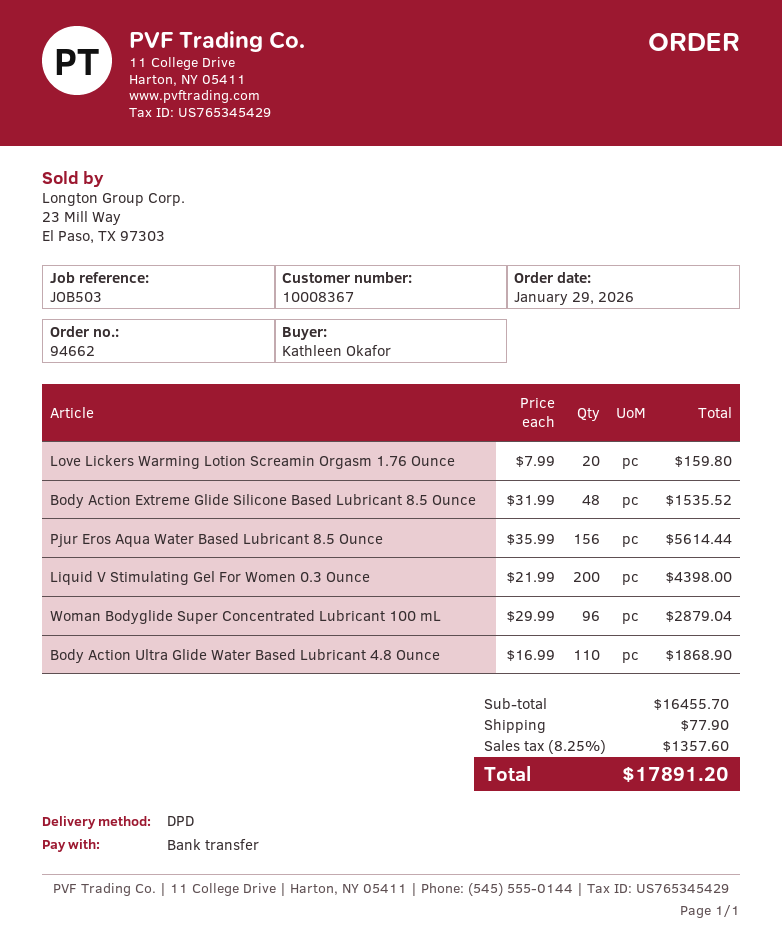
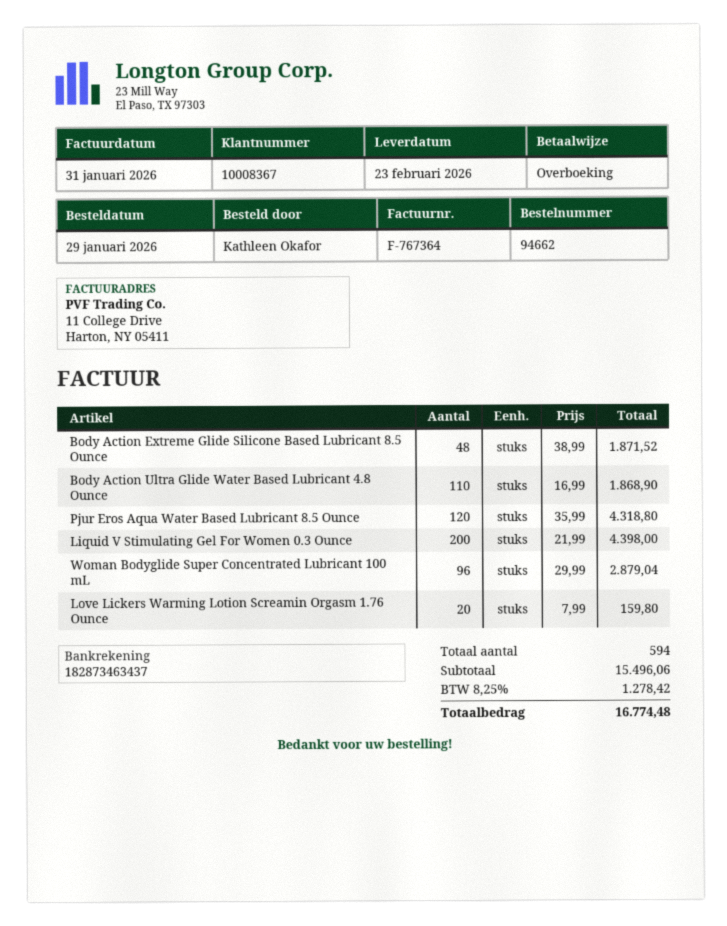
Body Action Extreme Glide Silicone Based Lubricant 8.5 Ounce: 48 x 31.99 = 1535.52 -> 48 x 38.99 = 1871.52
Pjur Eros Aqua Water Based Lubricant 8.5 Ounce: 156 x 35.99 = 5614.44 -> 120 x 35.99 = 4318.80
subtotal: 16455.70 -> 15496.06
shipping: 77.90 -> none
tax: 8.25% = 1357.60 -> 8.25% = 1278.42
total: 17891.20 -> 16774.48

